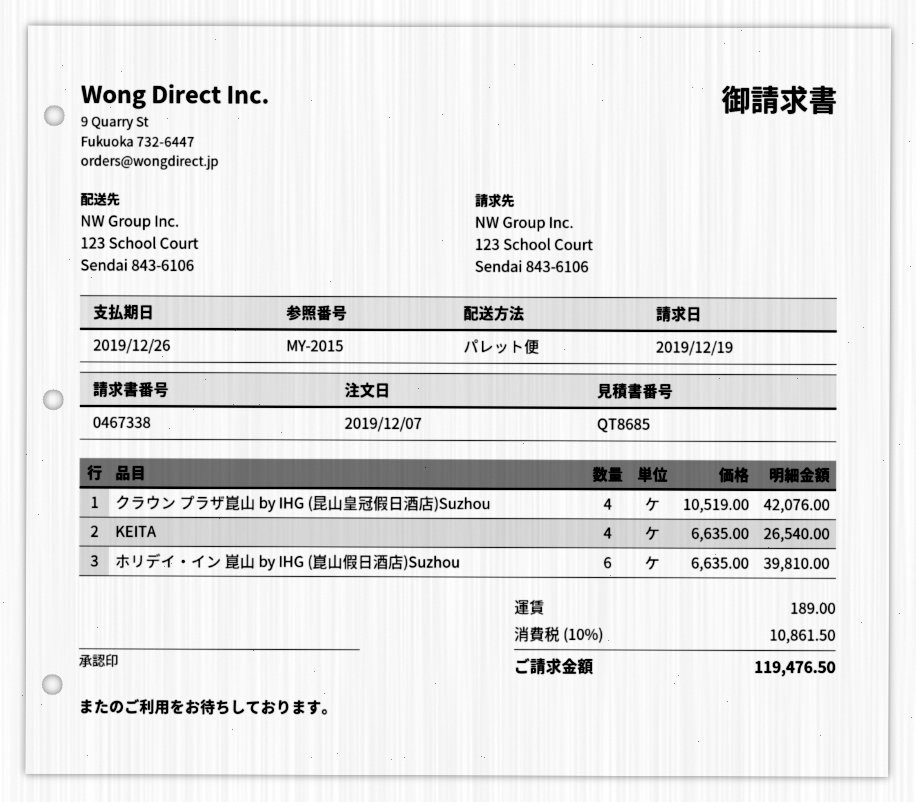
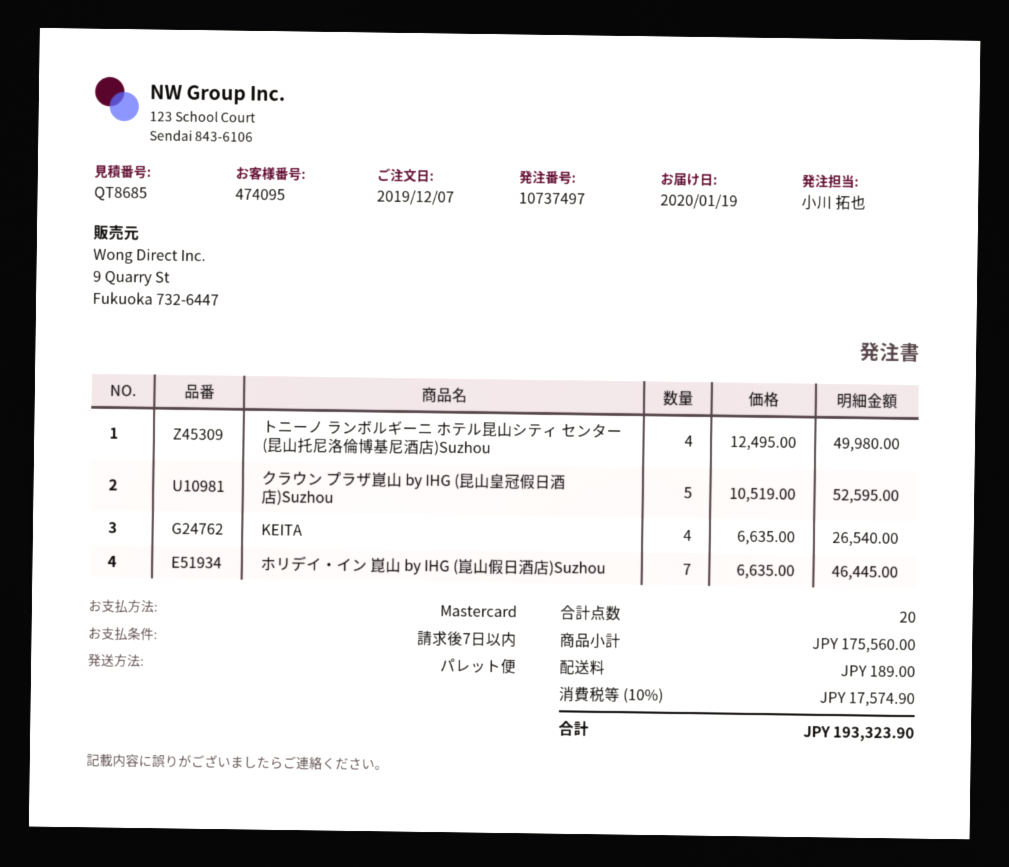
クラウン プラザ崑山 by IHG (昆山皇冠假日酒店)Suzhou: 4 x 10519.00 = 42076.00 -> 5 x 10519.00 = 52595.00
ホリデイ・イン 崑山 by IHG (崑山假日酒店)Suzhou: 6 x 6635.00 = 39810.00 -> 7 x 6635.00 = 46445.00
トニーノ ランボルギーニ ホテル昆山シティ センター (昆山托尼洛倫博基尼酒店)Suzhou: none -> 4 x 12495.00 = 49980.00
tax: 10% = 10861.50 -> 10% = 17574.90
total: 119476.50 -> 193323.90

